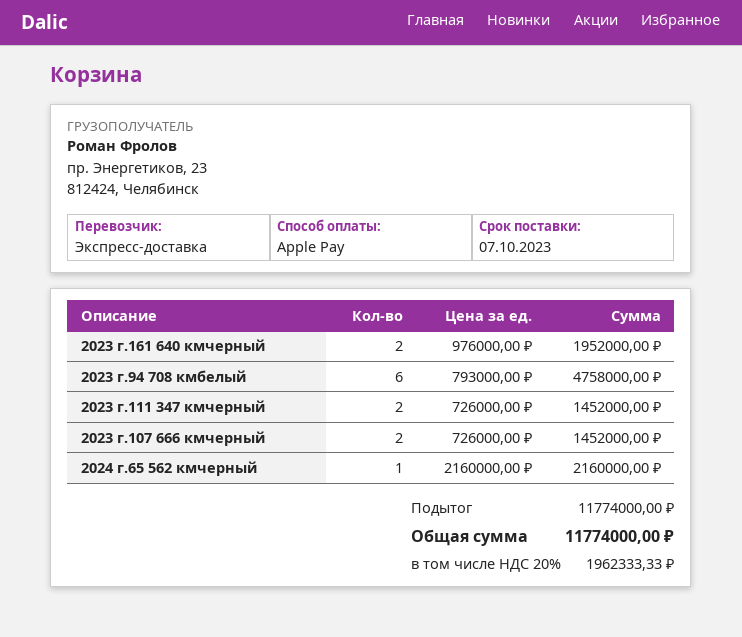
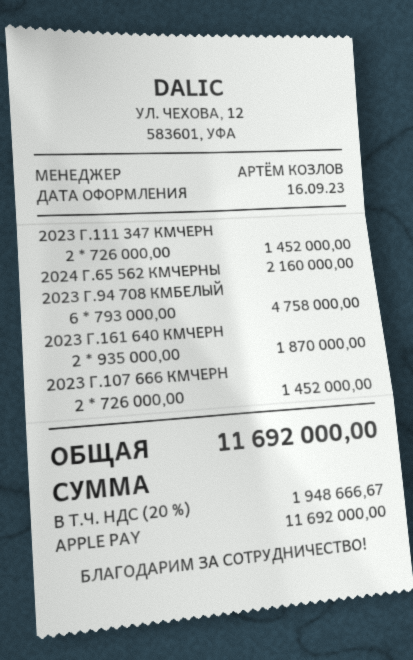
2023 г.161 640 кмчерный: 2 x 976000.00 = 1952000.00 -> 2 x 935000.00 = 1870000.00
tax: 20% = 1962333.33 -> 20% = 1948666.67
total: 11774000.00 -> 11692000.00

